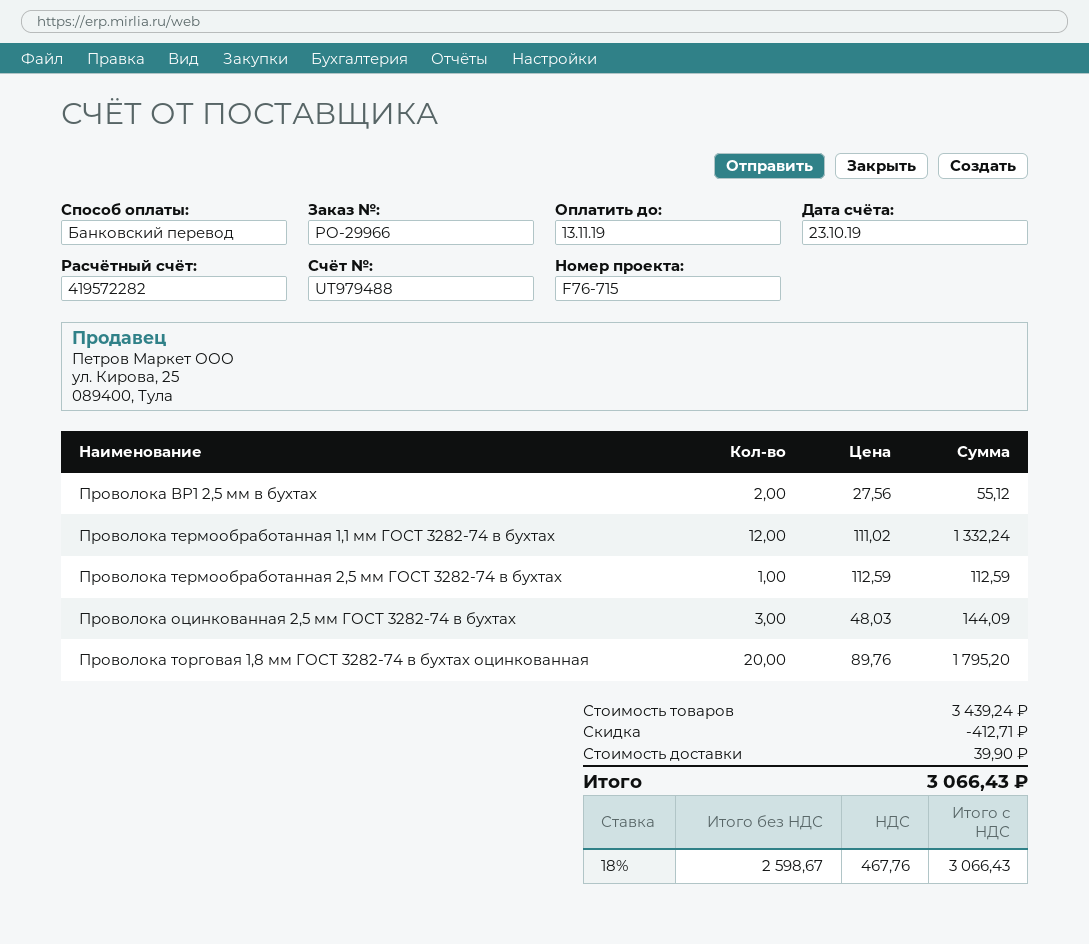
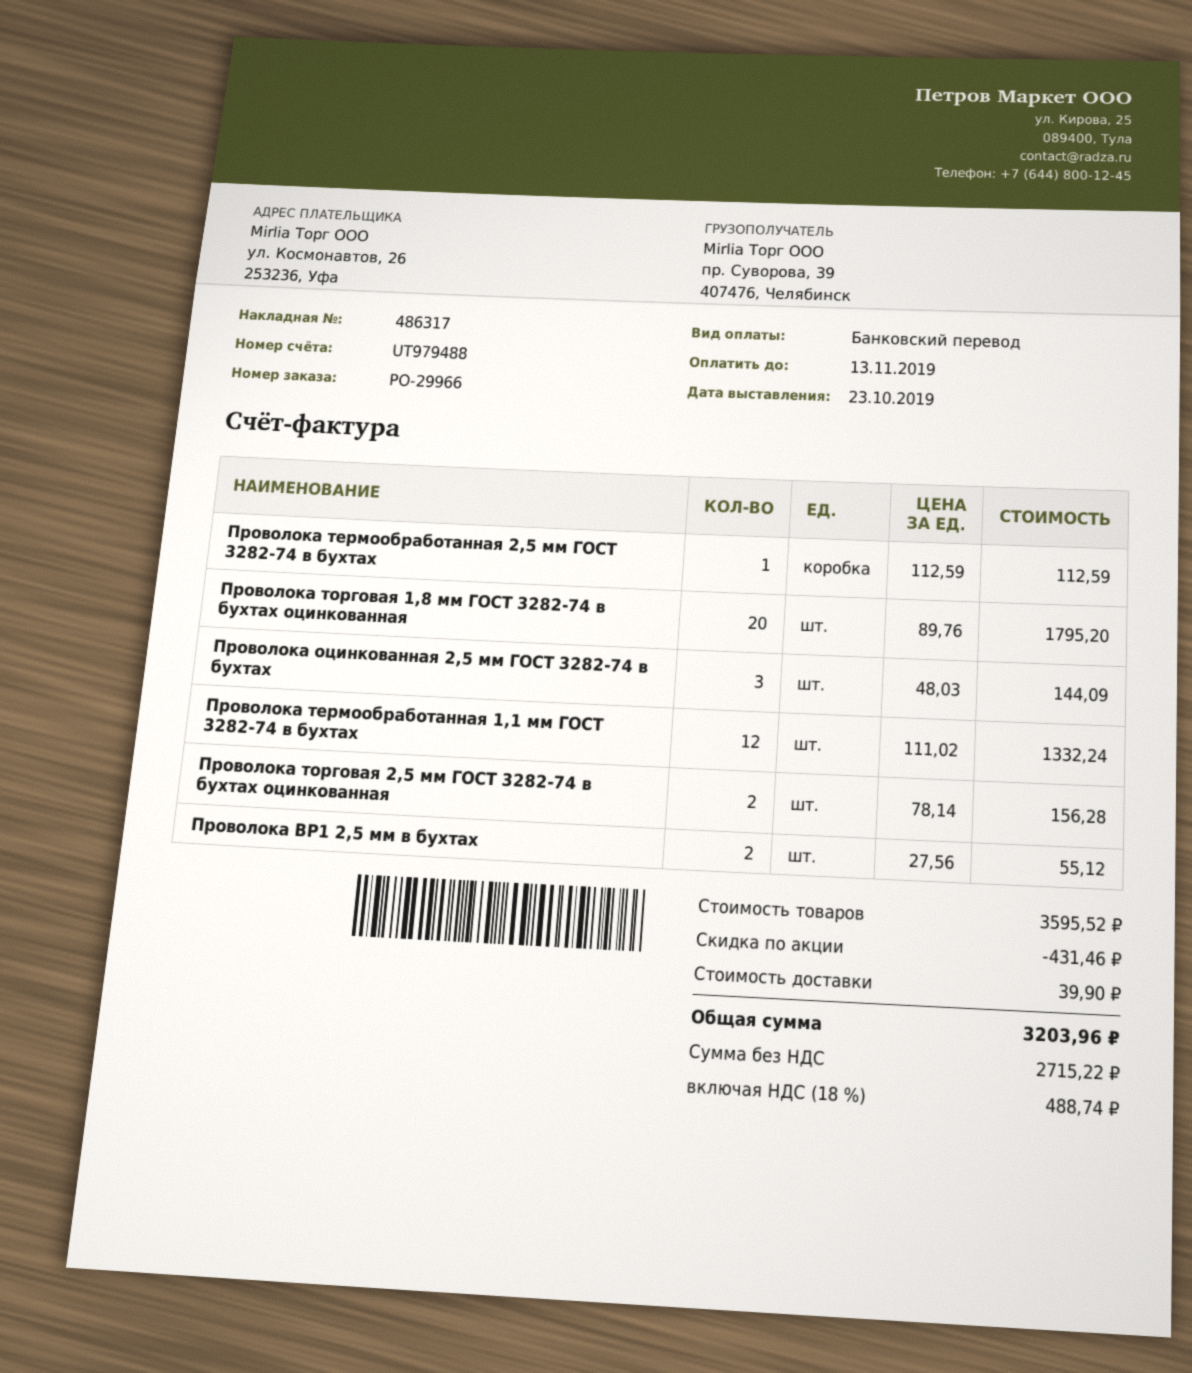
Проволока торговая 2,5 мм ГОСТ 3282-74 в бухтах оцинкованная: none -> 2 x 78.14 = 156.28
subtotal: 3439.24 -> 3595.52
discount: 412.71 -> 431.46
net: 2598.67 -> 2715.22
tax: 18% = 467.76 -> 18% = 488.74
total: 3066.43 -> 3203.96

